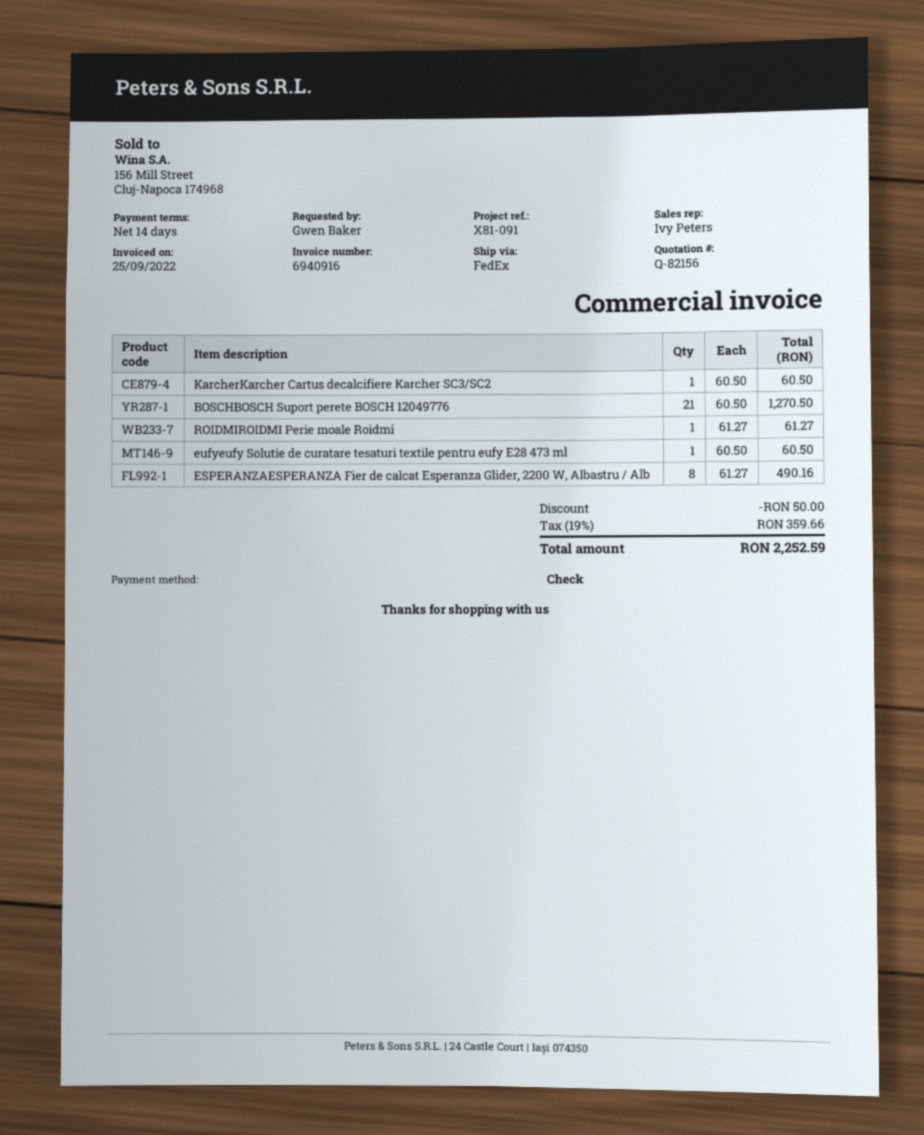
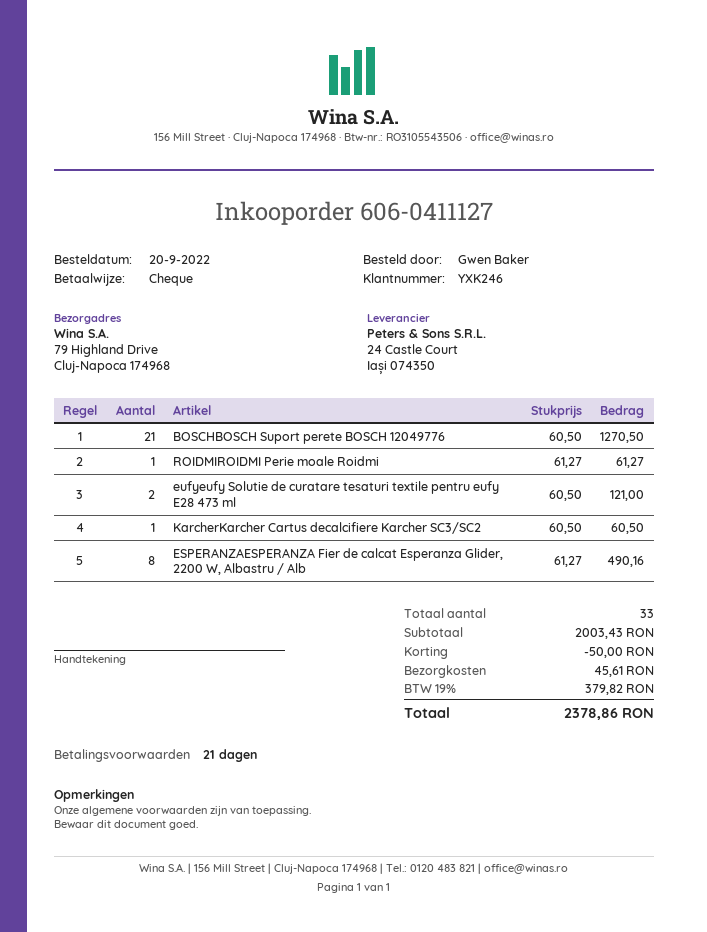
payment terms: 14 days -> 21 days
eufyeufy Solutie de curatare tesaturi textile pentru eufy E28 473 ml: 1 x 60.50 = 60.50 -> 2 x 60.50 = 121.00
shipping: none -> 45.61
tax: 19% = 359.66 -> 19% = 379.82
total: 2252.59 -> 2378.86

